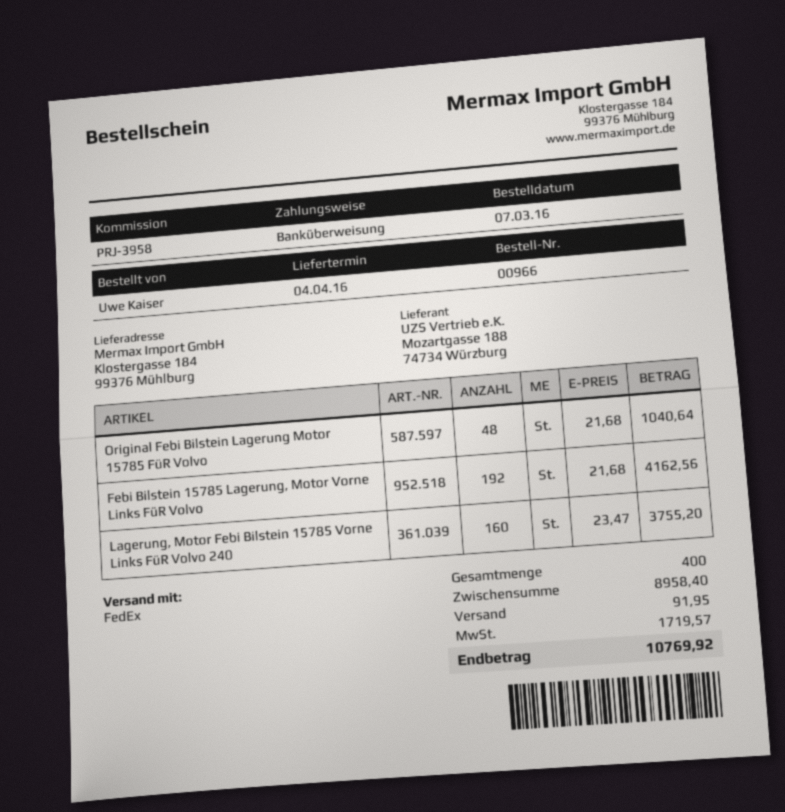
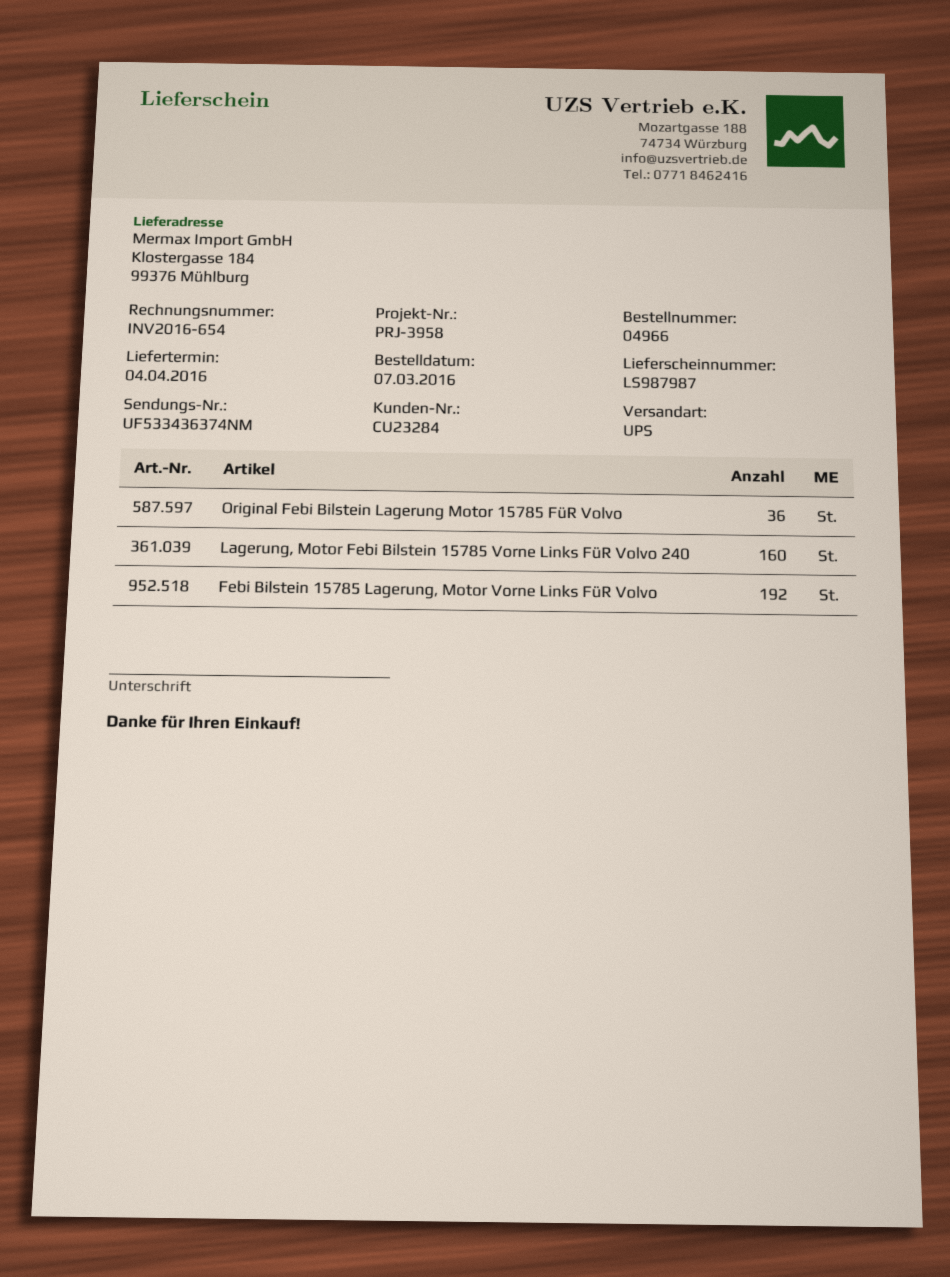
order number: 00966 -> 04966
shipping method: FedEx -> UPS
Original Febi Bilstein Lagerung Motor 15785 FüR Volvo: 48 -> 36

